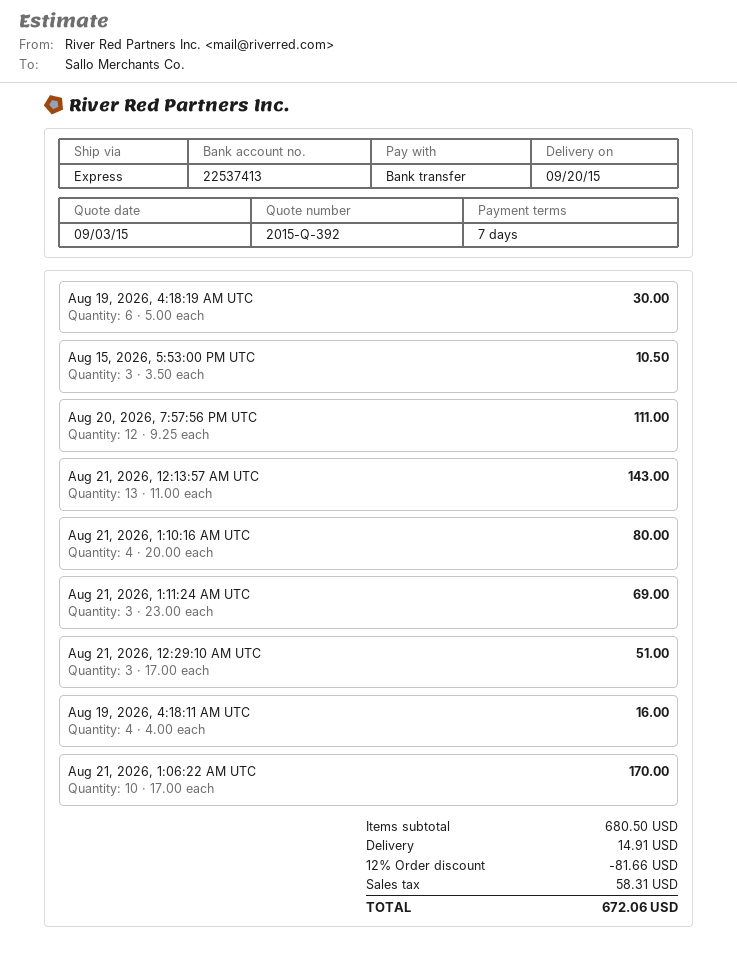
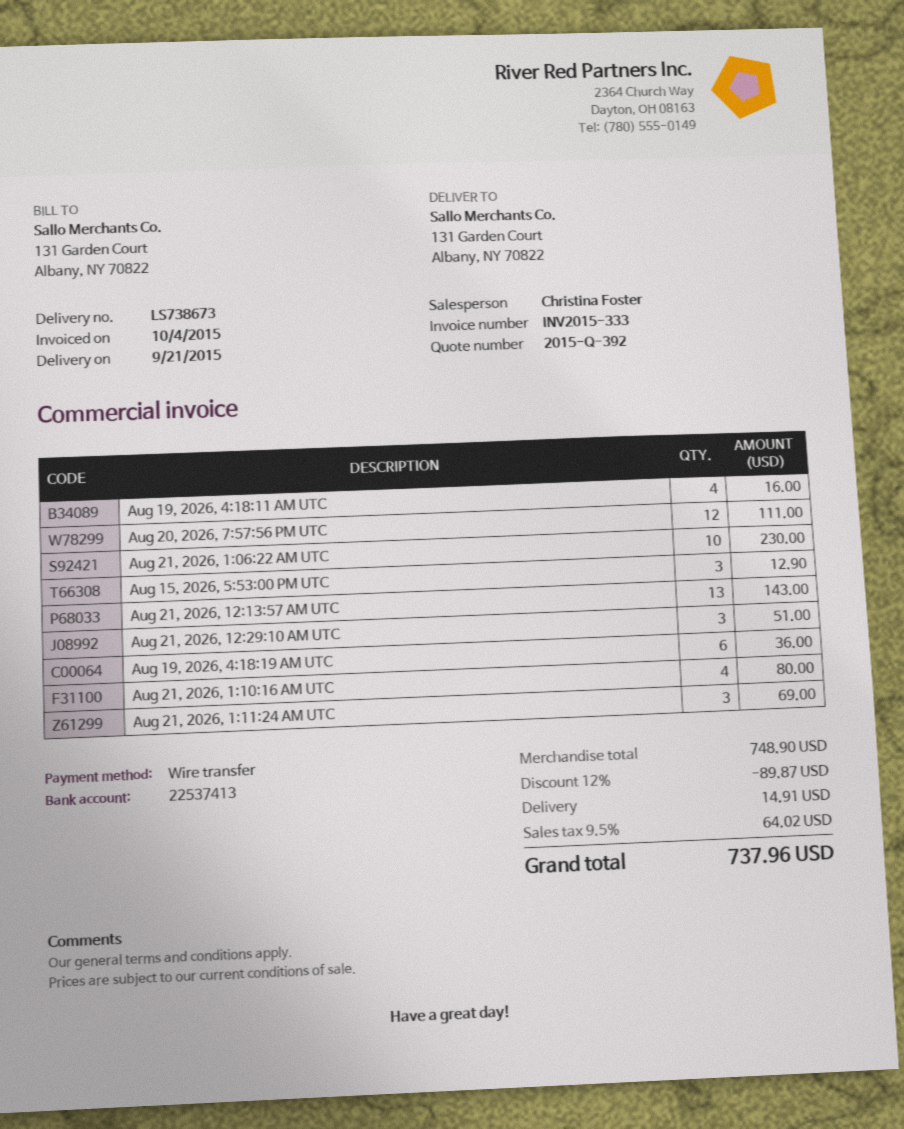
delivery date: 2015-09-20 -> 2015-09-21
Aug 19, 2026, 4:18:19 AM UTC: 6 for 30.00 -> 6 for 36.00
Aug 15, 2026, 5:53:00 PM UTC: 3 for 10.50 -> 3 for 12.90
Aug 21, 2026, 1:06:22 AM UTC: 10 for 170.00 -> 10 for 230.00
subtotal: 680.50 -> 748.90
discount: 12% = 81.66 -> 12% = 89.87
tax: 58.31 -> 64.02
total: 672.06 -> 737.96

